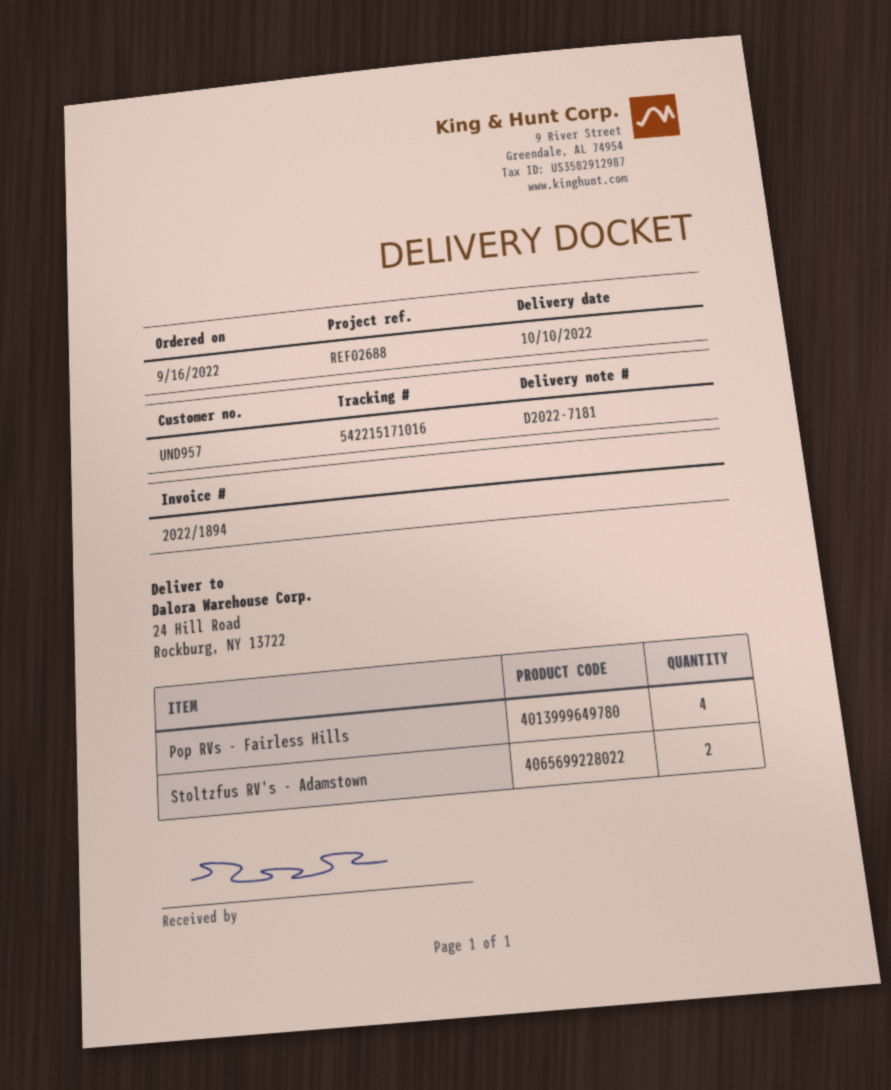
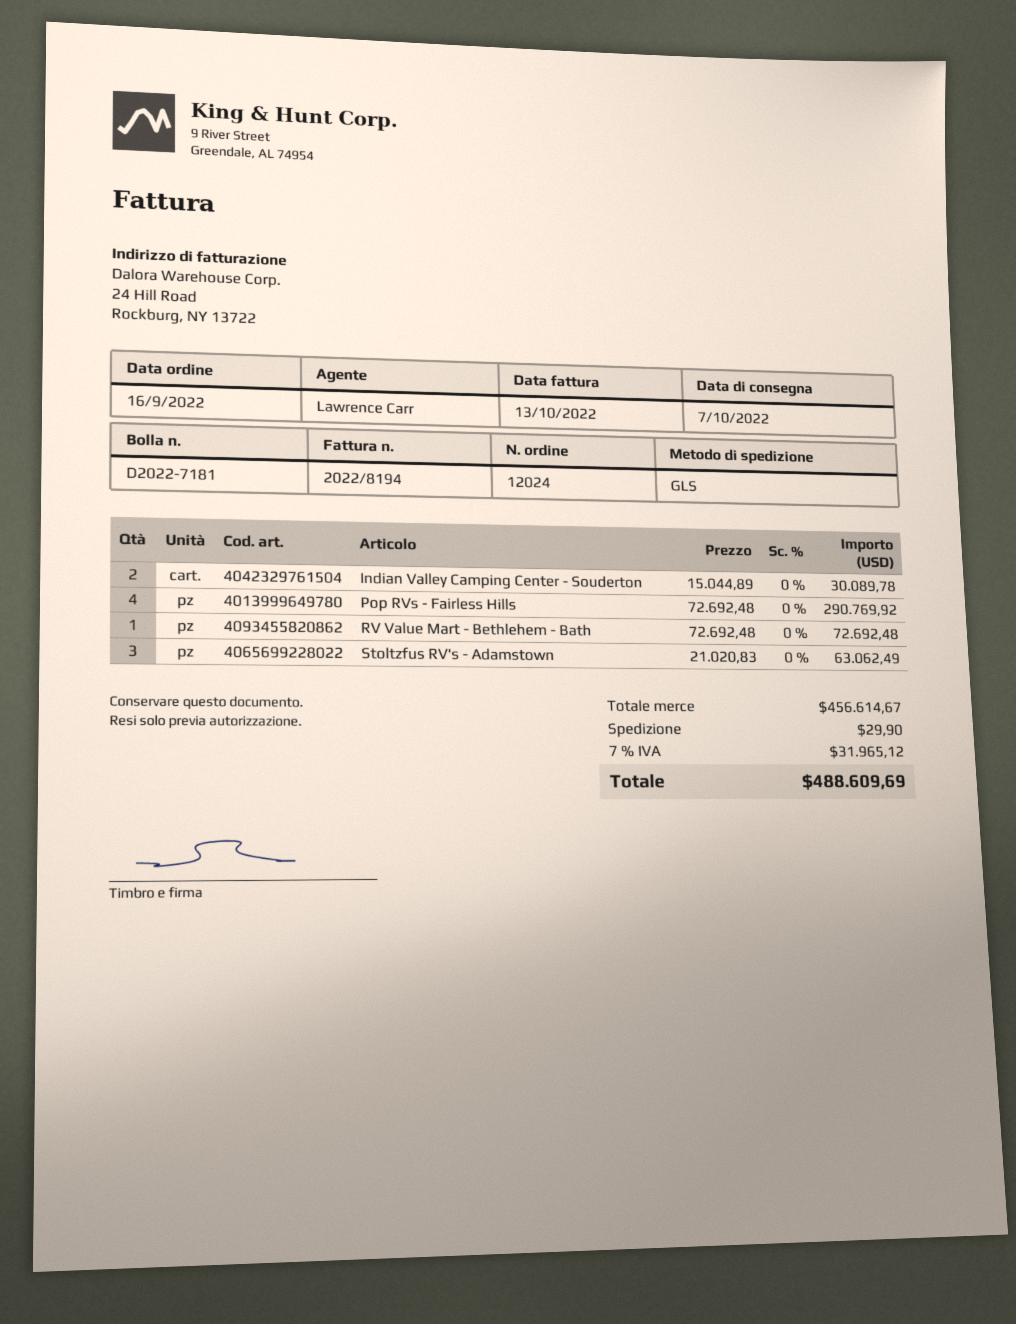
delivery date: 2022-10-10 -> 2022-10-07
invoice number: 2022/1894 -> 2022/8194
Stoltzfus RV's - Adamstown: 2 -> 3
Indian Valley Camping Center - Souderton: none -> 2
RV Value Mart - Bethlehem - Bath: none -> 1

